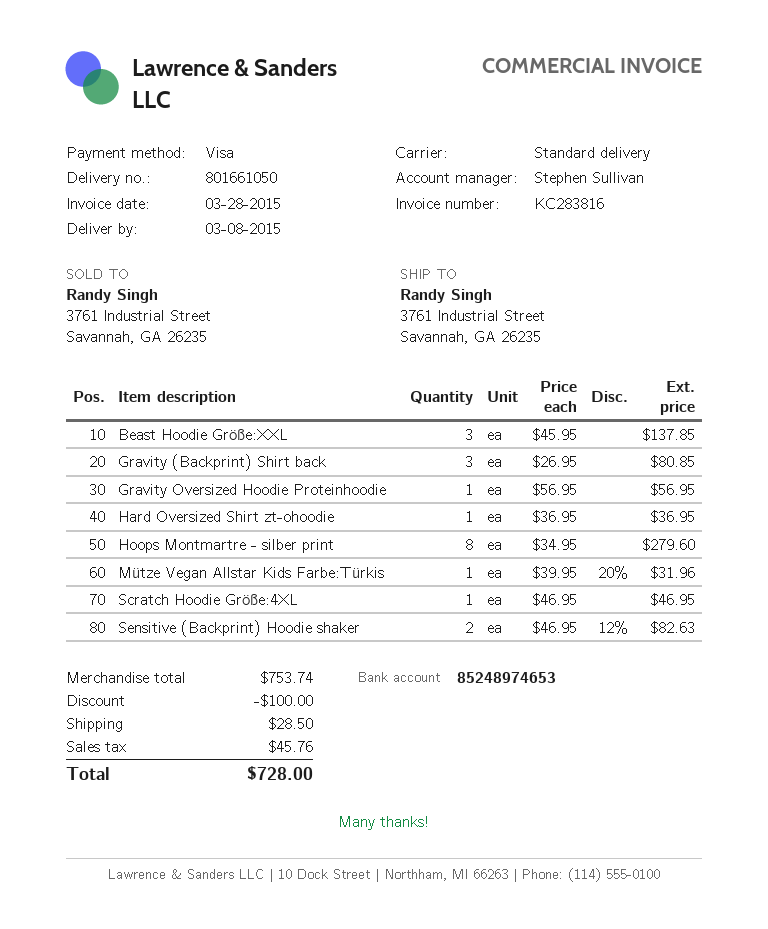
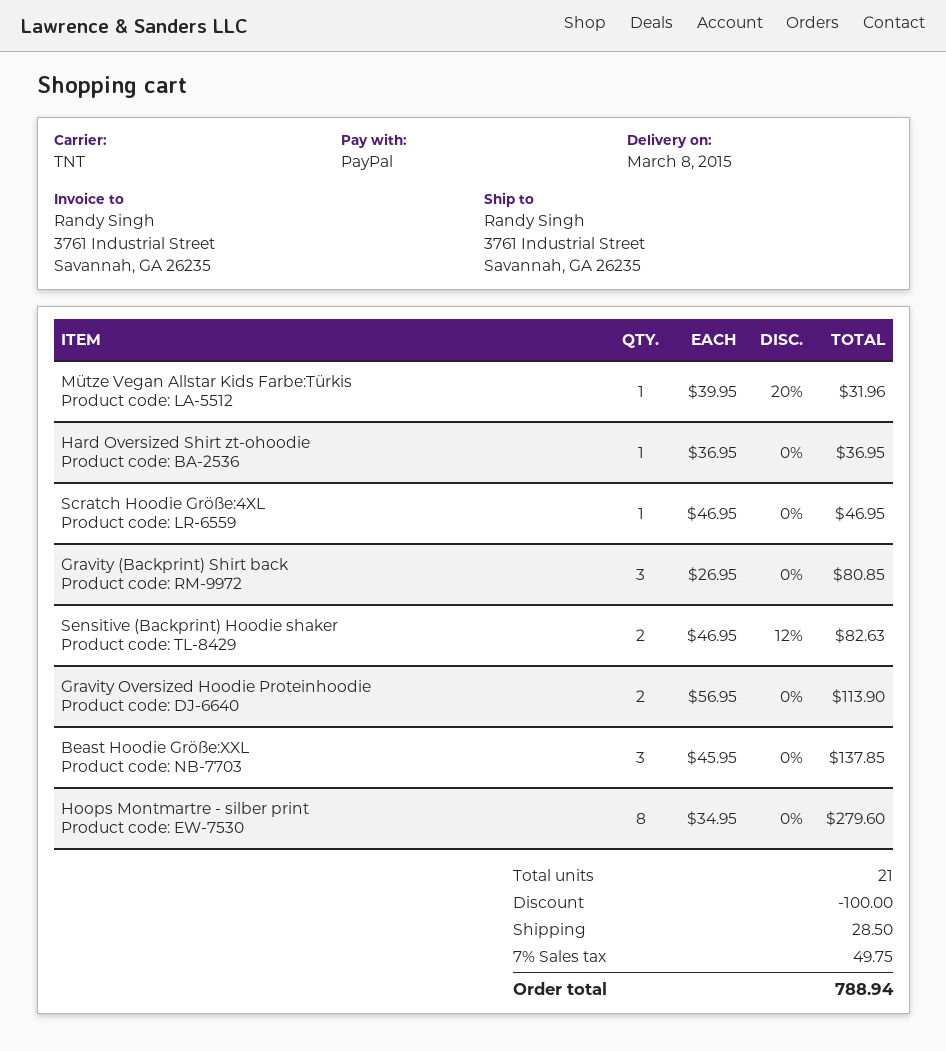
payment method: Visa -> PayPal
shipping method: standard -> TNT
Gravity Oversized Hoodie Proteinhoodie: 1 x 56.95 = 56.95 -> 2 x 56.95 = 113.90
tax: 45.76 -> 49.75
total: 728.00 -> 788.94

